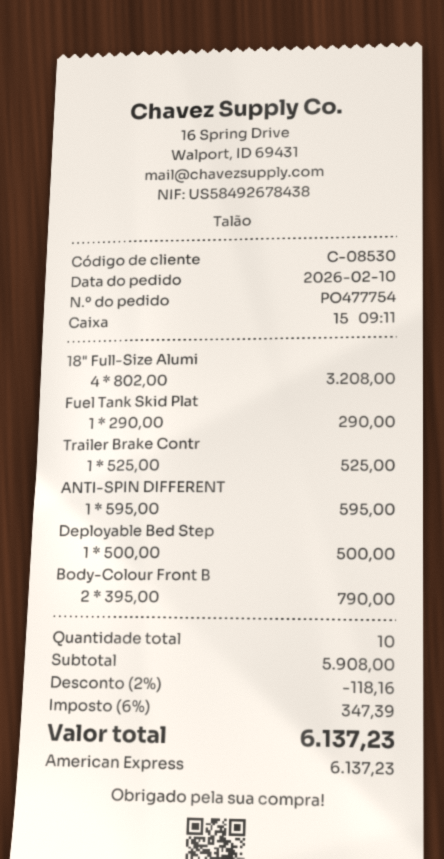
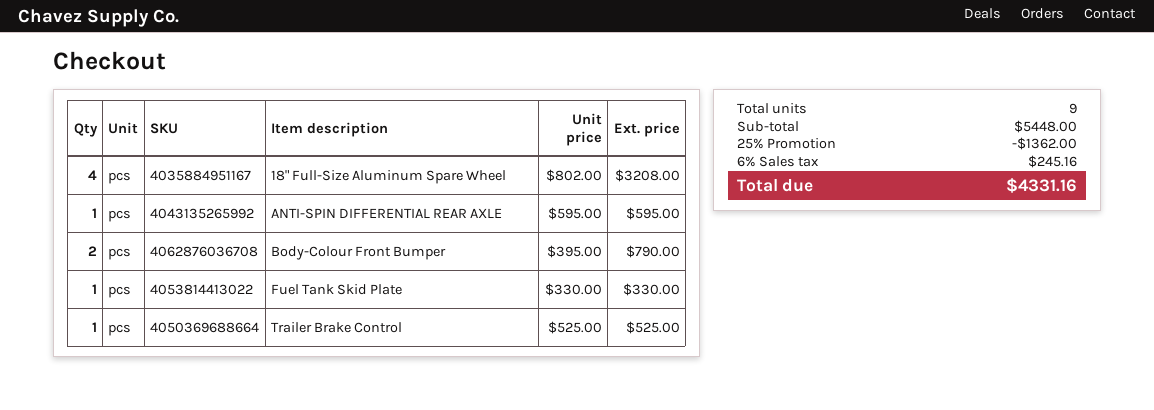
Fuel Tank Skid Plat: 1 x 290.00 = 290.00 -> 1 x 330.00 = 330.00
Deployable Bed Step: 1 x 500.00 = 500.00 -> none
total quantity: 10 -> 9
subtotal: 5908.00 -> 5448.00
discount: 2% = 118.16 -> 25% = 1362.00
tax: 6% = 347.39 -> 6% = 245.16
total: 6137.23 -> 4331.16

